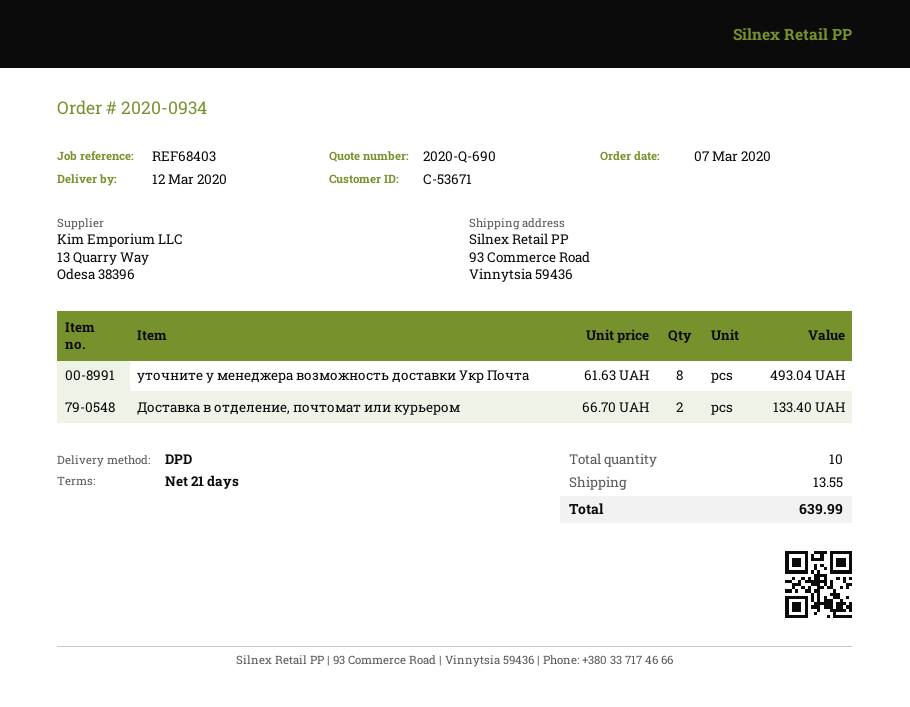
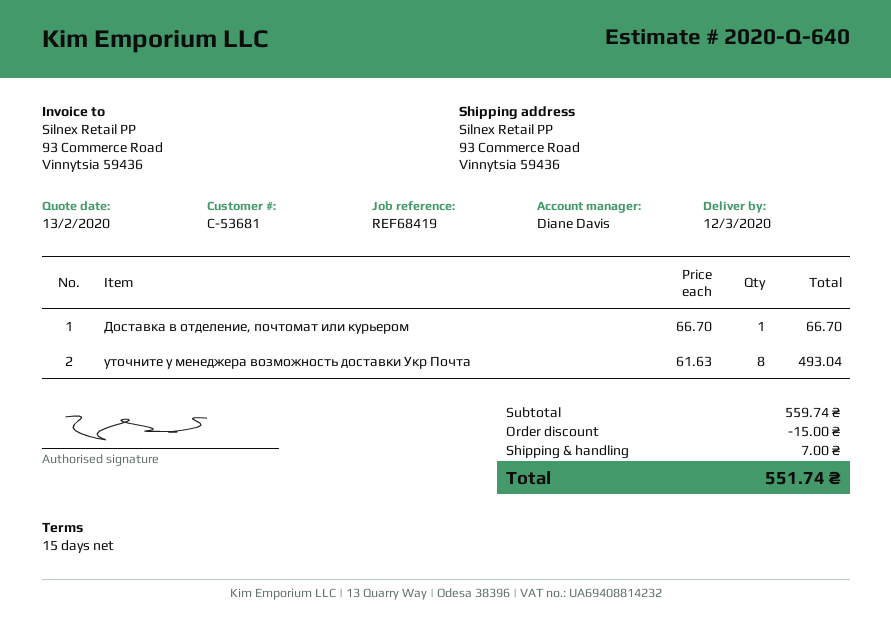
quote number: 2020-Q-690 -> 2020-Q-640
payment terms: 21 days -> 15 days
customer number: C-53671 -> C-53681
reference: REF68403 -> REF68419
Доставка в отделение, почтомат или курьером: 2 x 66.70 = 133.40 -> 1 x 66.70 = 66.70
discount: none -> 15.00
shipping: 13.55 -> 7.00
total: 639.99 -> 551.74

